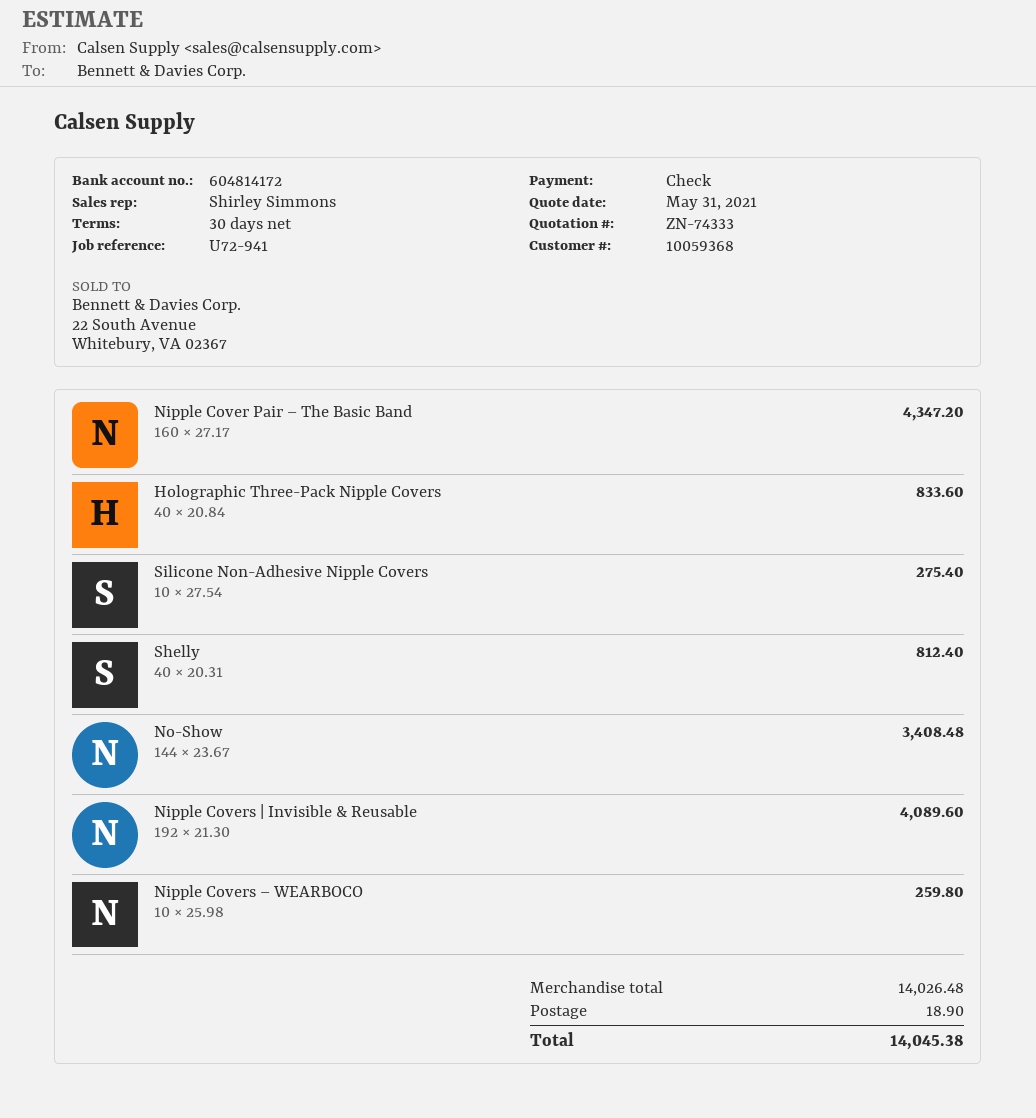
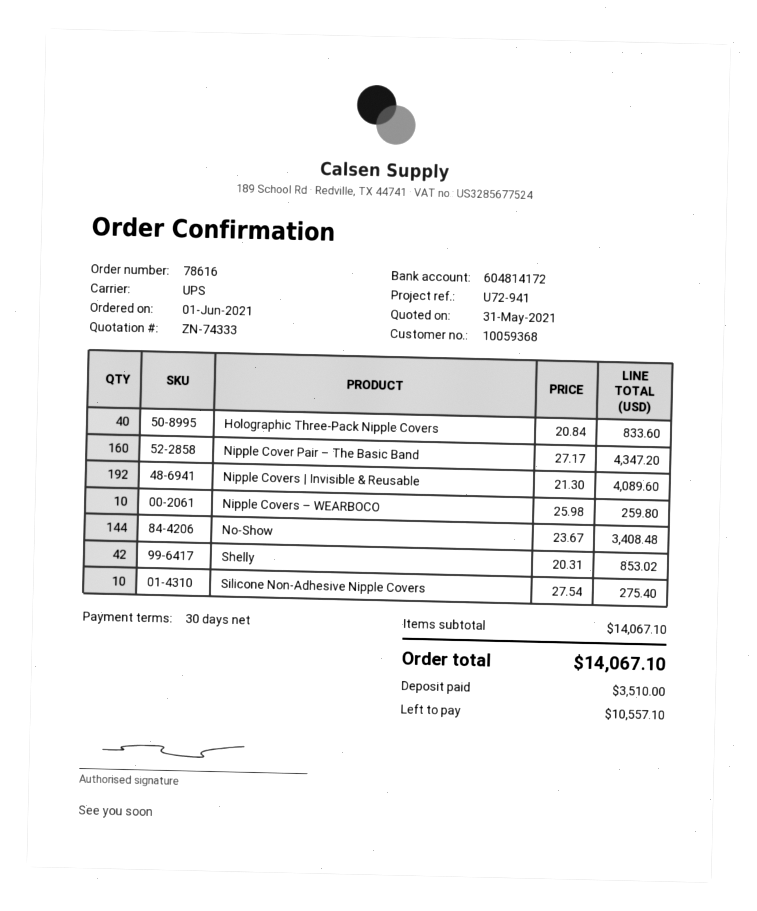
Shelly: 40 x 20.31 = 812.40 -> 42 x 20.31 = 853.02
subtotal: 14026.48 -> 14067.10
shipping: 18.90 -> none
total: 14045.38 -> 14067.10

